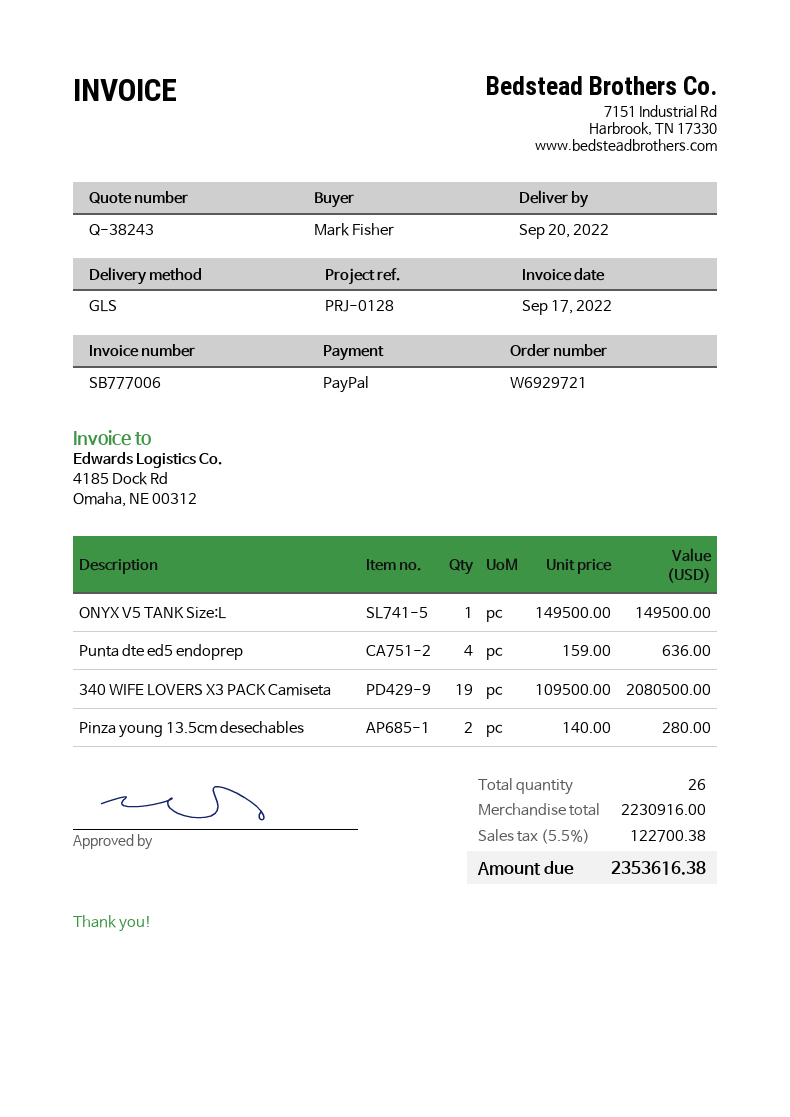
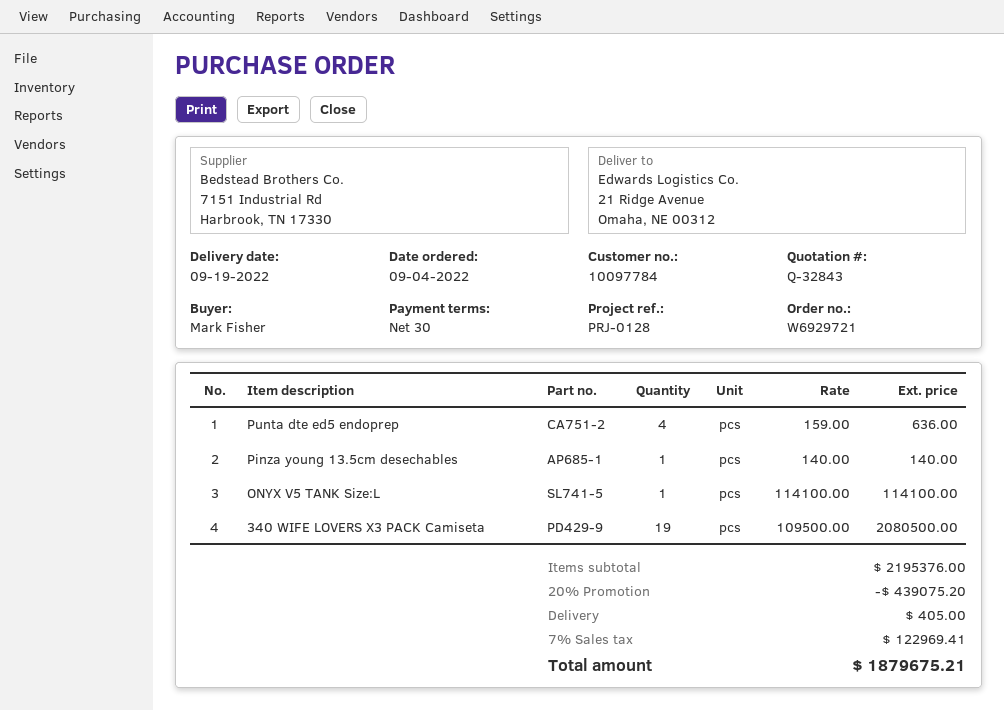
quote number: Q-38243 -> Q-32843
delivery date: 2022-09-20 -> 2022-09-19
ONYX V5 TANK Size:L: 1 x 149500.00 = 149500.00 -> 1 x 114100.00 = 114100.00
Pinza young 13.5cm desechables: 2 x 140.00 = 280.00 -> 1 x 140.00 = 140.00
subtotal: 2230916.00 -> 2195376.00
discount: none -> 20% = 439075.20
shipping: none -> 405.00
tax: 5.5% = 122700.38 -> 7% = 122969.41
total: 2353616.38 -> 1879675.21

